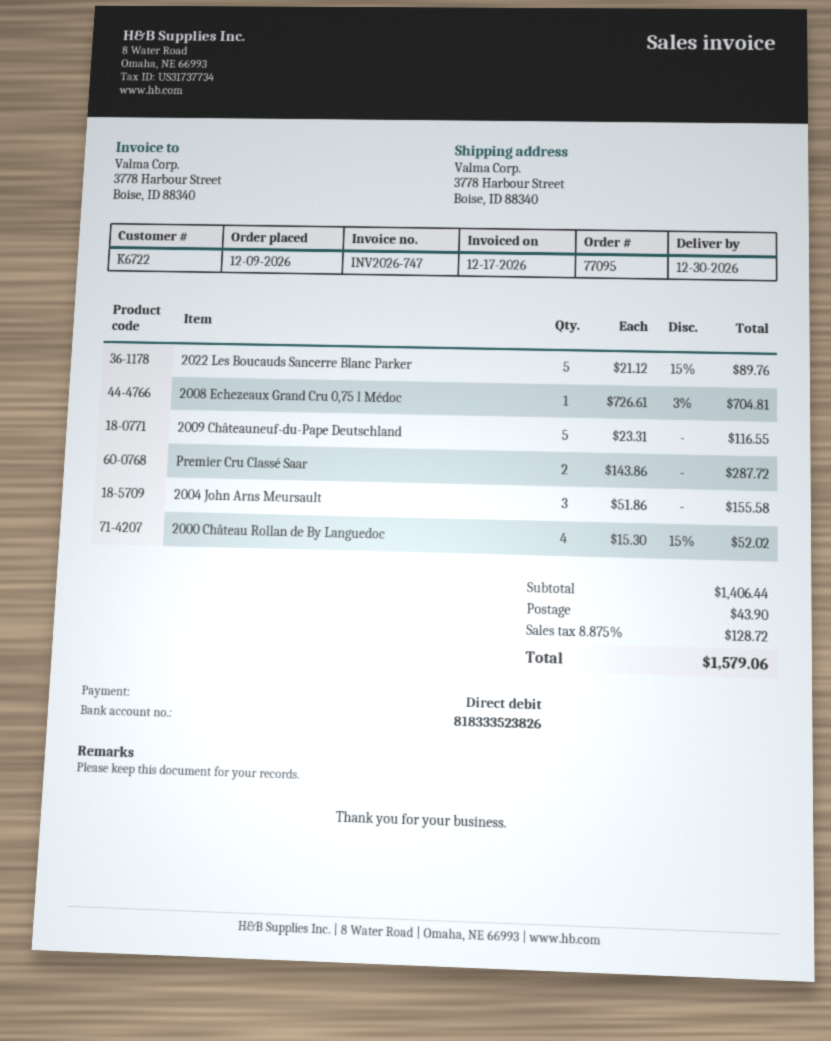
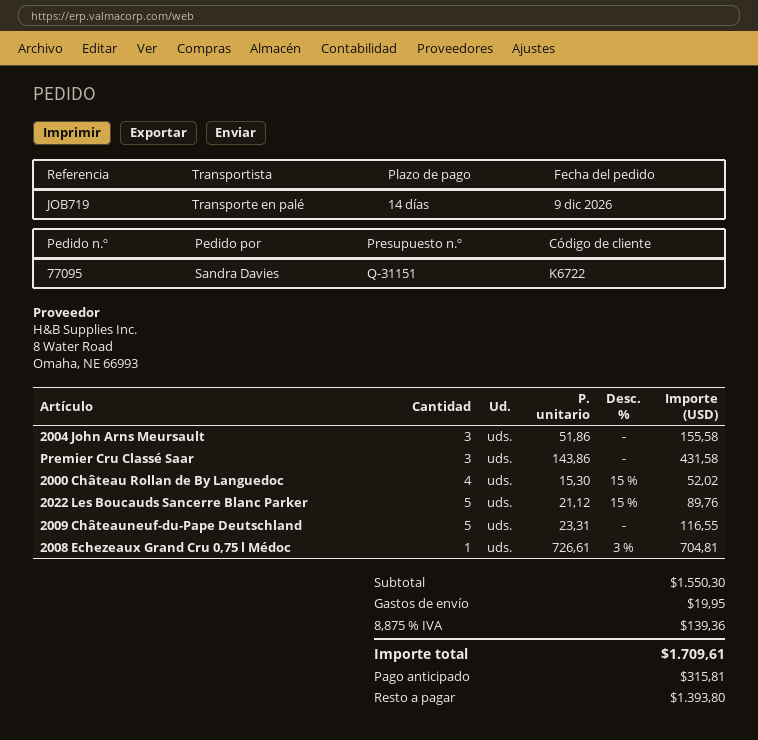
Premier Cru Classé Saar: 2 x 143.86 = 287.72 -> 3 x 143.86 = 431.58
subtotal: 1406.44 -> 1550.30
shipping: 43.90 -> 19.95
tax: 8.875% = 128.72 -> 8.875% = 139.36
total: 1579.06 -> 1709.61

